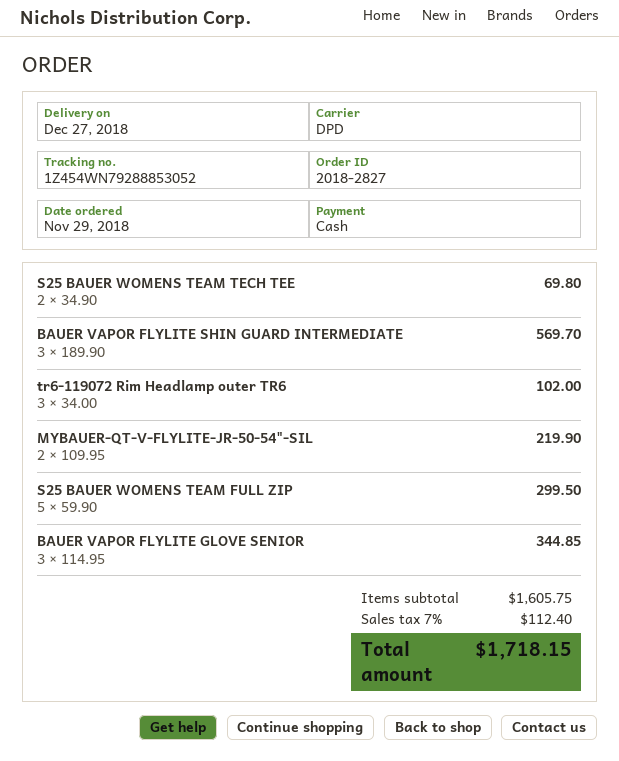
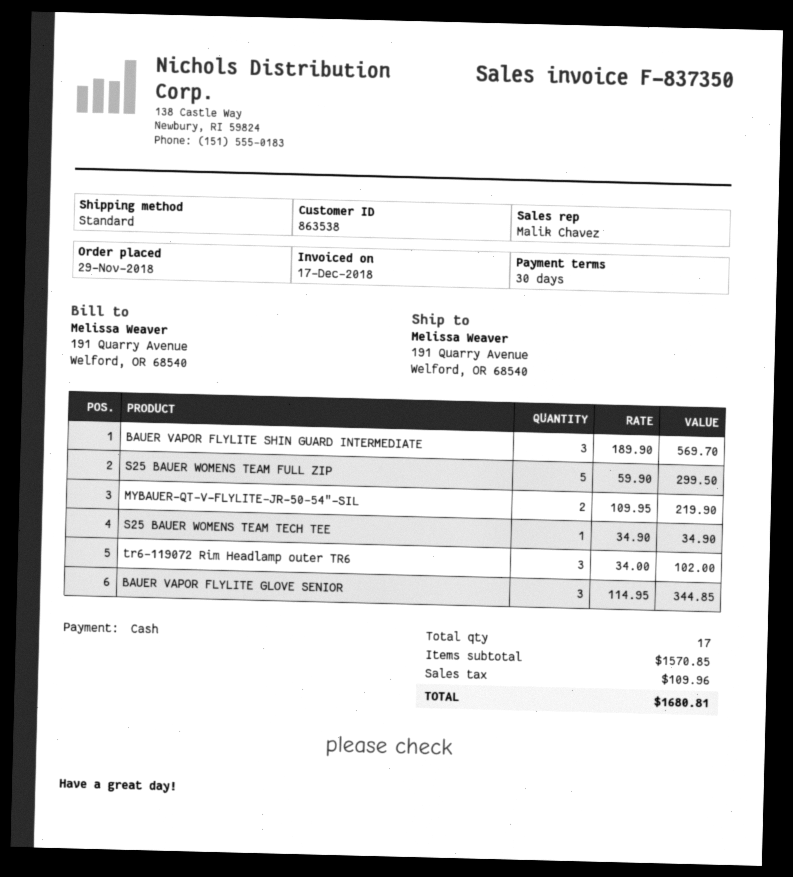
shipping method: DPD -> standard
S25 BAUER WOMENS TEAM TECH TEE: 2 x 34.90 = 69.80 -> 1 x 34.90 = 34.90
subtotal: 1605.75 -> 1570.85
tax: 112.40 -> 109.96
total: 1718.15 -> 1680.81

